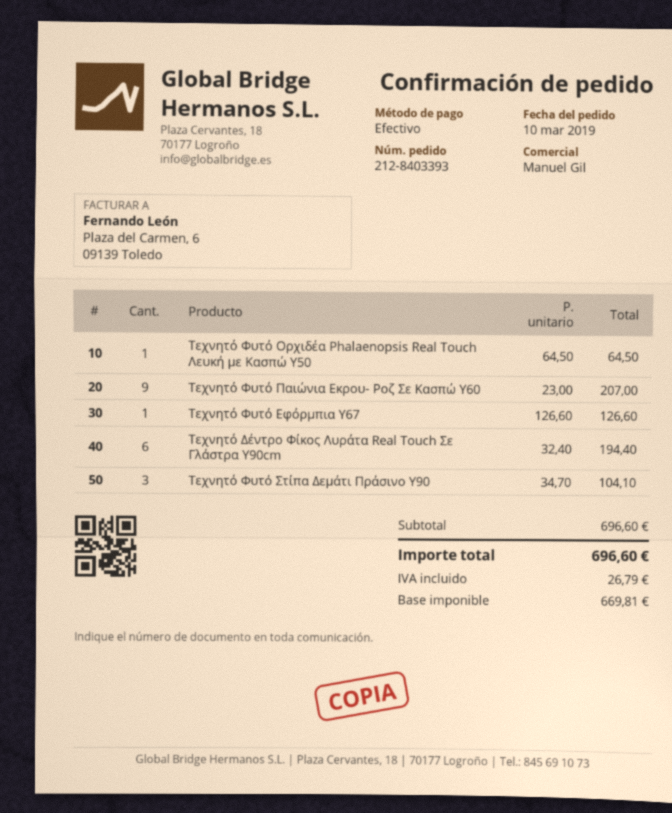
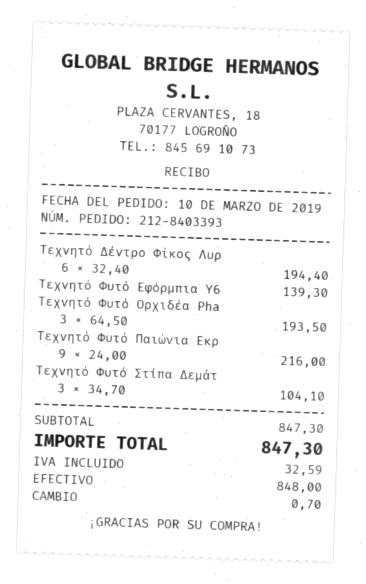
Τεχνητό Φυτό Ορχιδέα Phalaenopsis Real Touch Λευκή με Κασπώ Υ50: 1 x 64.50 = 64.50 -> 3 x 64.50 = 193.50
Τεχνητό Φυτό Παιώνια Εκρου- Ροζ Σε Κασπώ Υ60: 9 x 23.00 = 207.00 -> 9 x 24.00 = 216.00
Τεχνητό Φυτό Εφόρμπια Υ67: 1 x 126.60 = 126.60 -> 1 x 139.30 = 139.30
subtotal: 696.60 -> 847.30
tax: 26.79 -> 32.59
total: 696.60 -> 847.30

